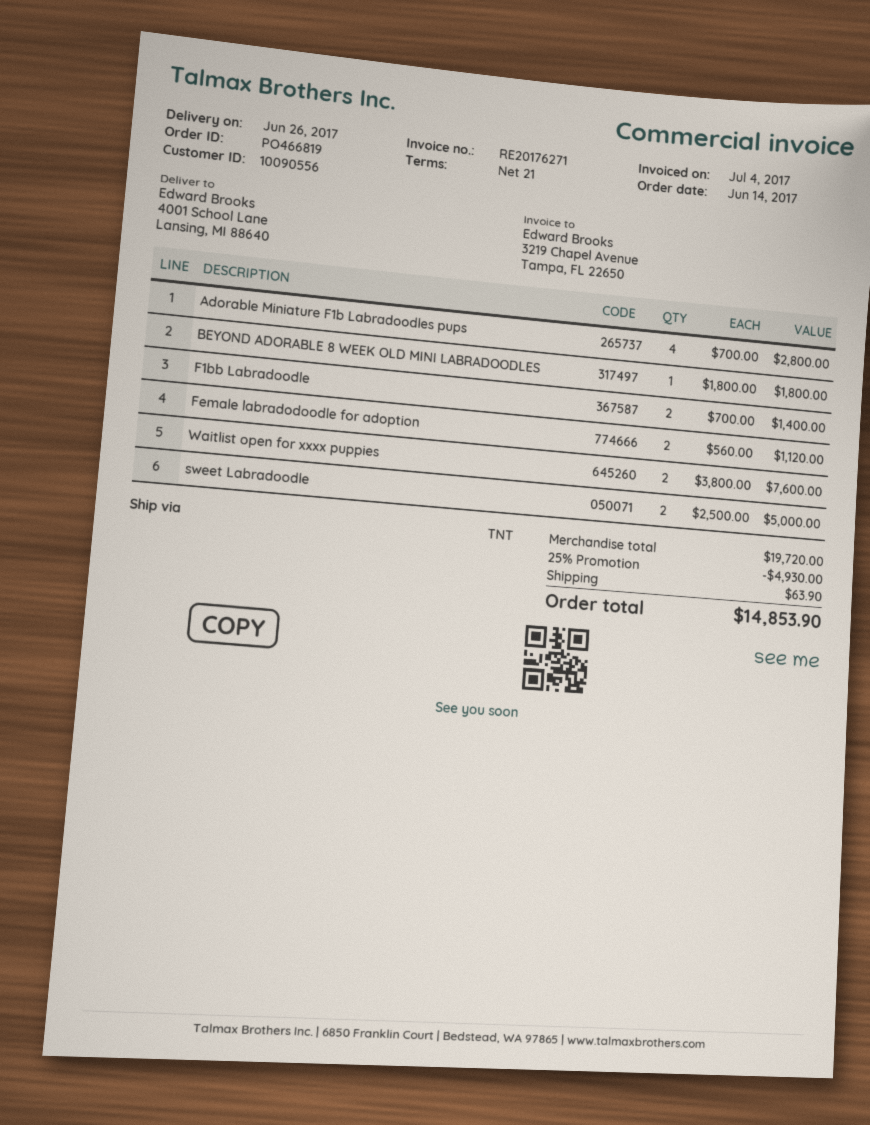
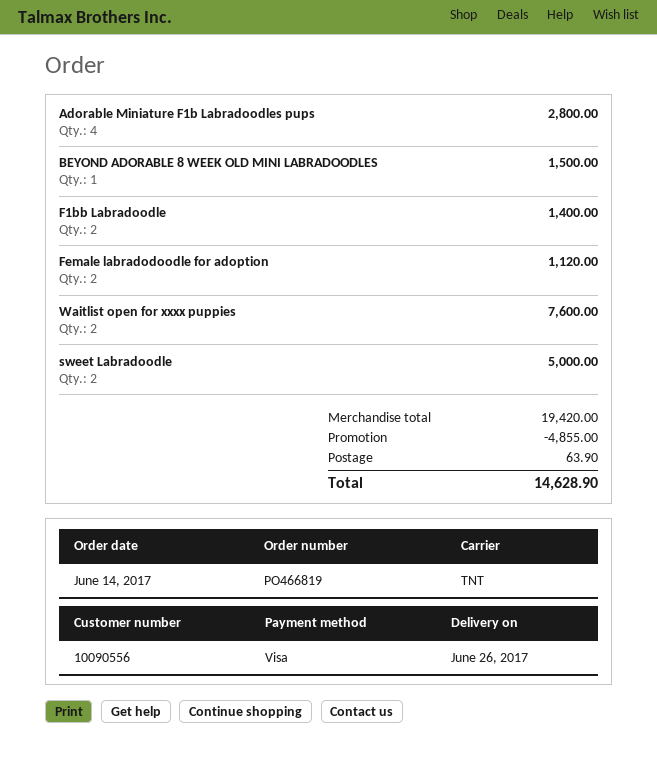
BEYOND ADORABLE 8 WEEK OLD MINI LABRADOODLES: 1 for 1800.00 -> 1 for 1500.00
subtotal: 19720.00 -> 19420.00
discount: 4930.00 -> 4855.00
total: 14853.90 -> 14628.90

